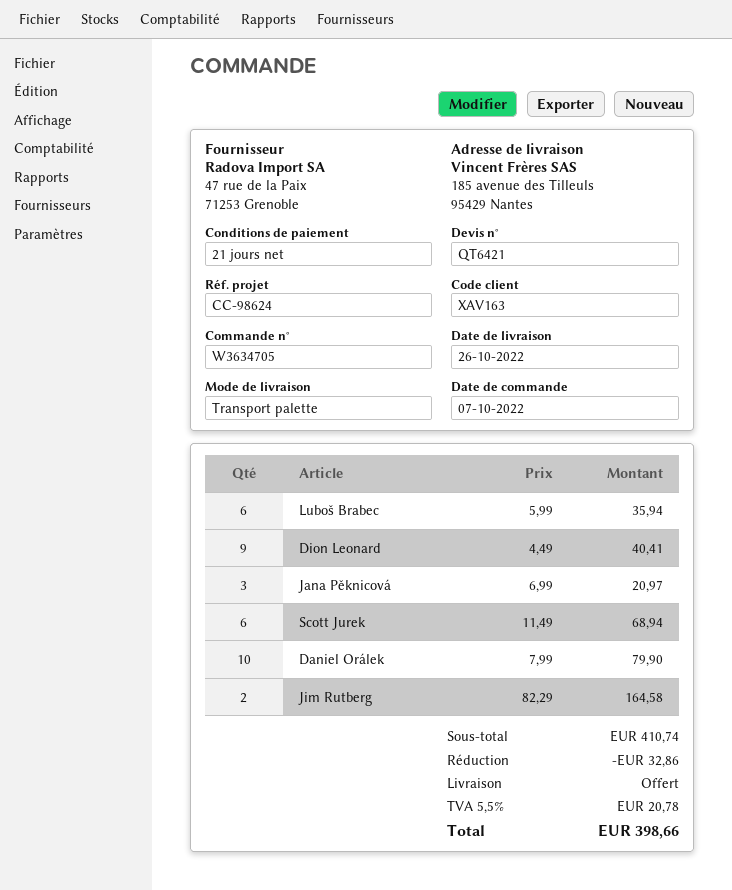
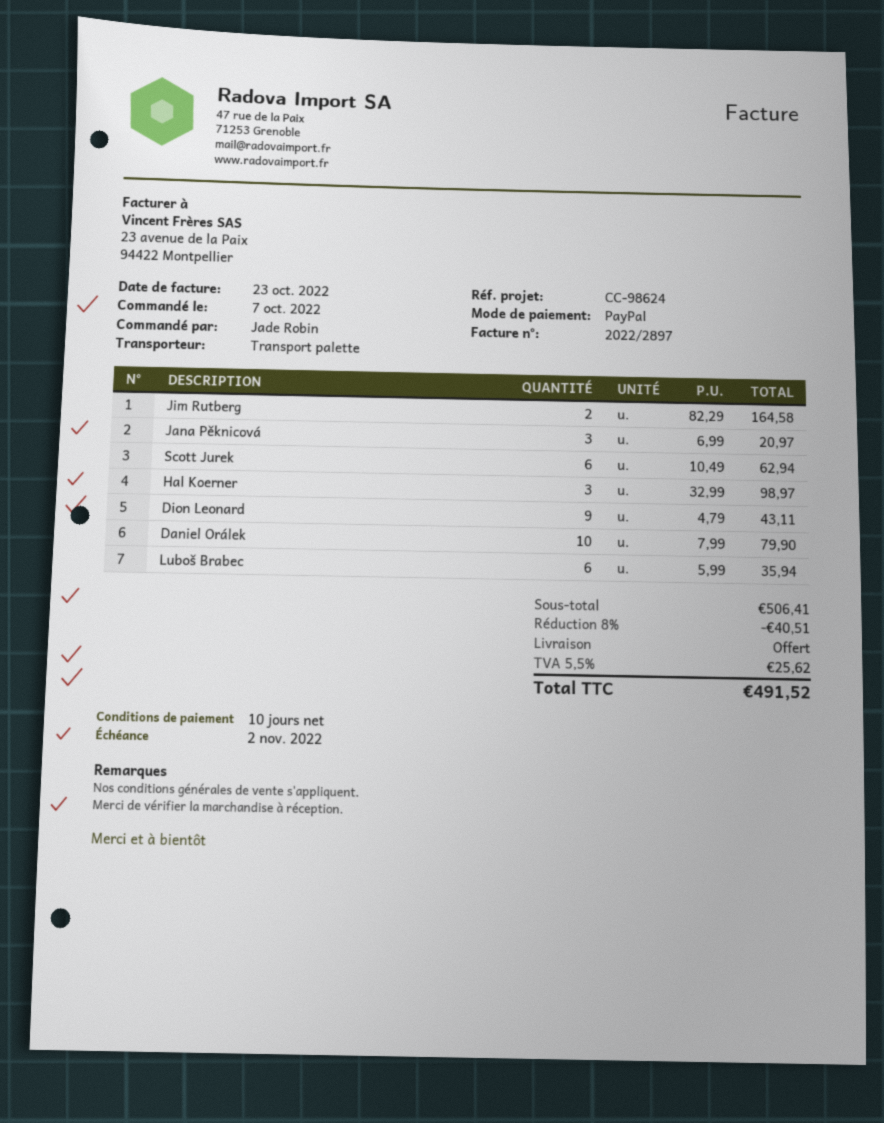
payment terms: 21 days -> 10 days
Dion Leonard: 9 x 4.49 = 40.41 -> 9 x 4.79 = 43.11
Scott Jurek: 6 x 11.49 = 68.94 -> 6 x 10.49 = 62.94
Hal Koerner: none -> 3 x 32.99 = 98.97
subtotal: 410.74 -> 506.41
discount: 32.86 -> 40.51
tax: 5.5% = 20.78 -> 5.5% = 25.62
total: 398.66 -> 491.52

